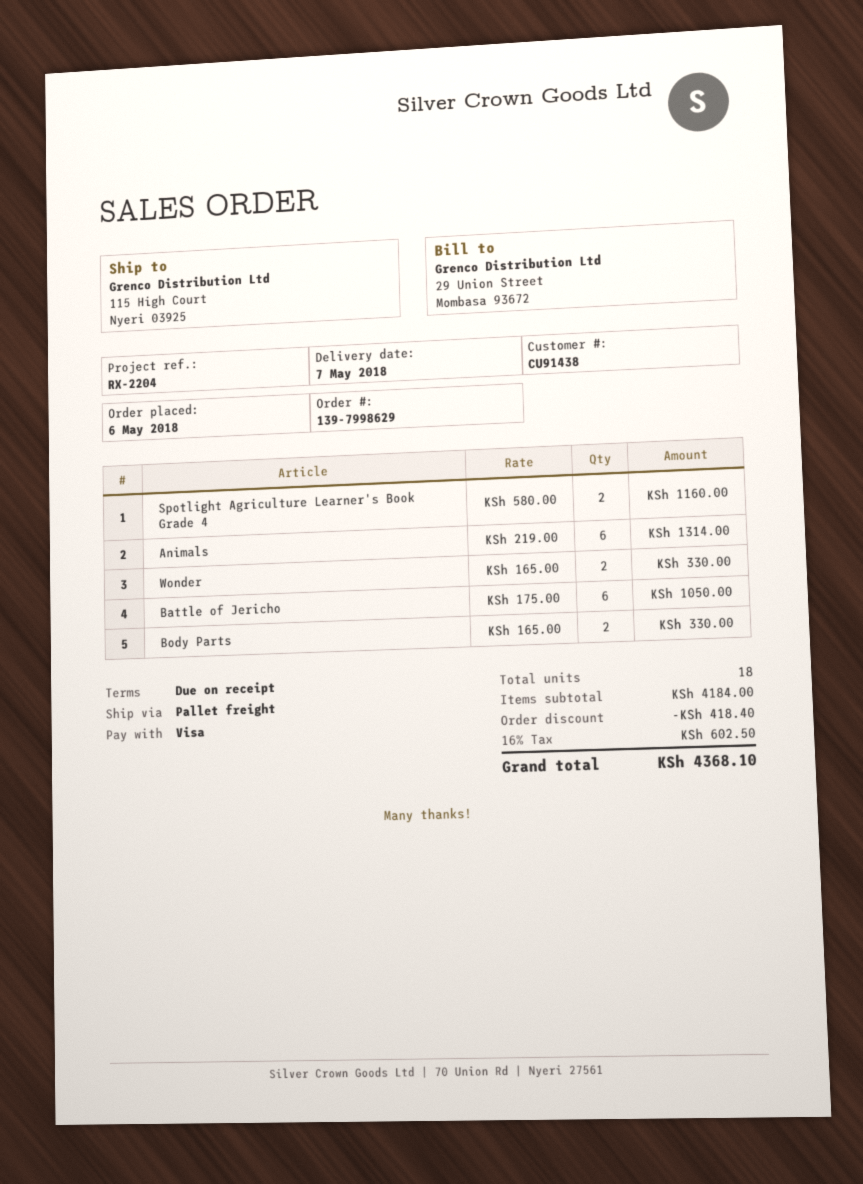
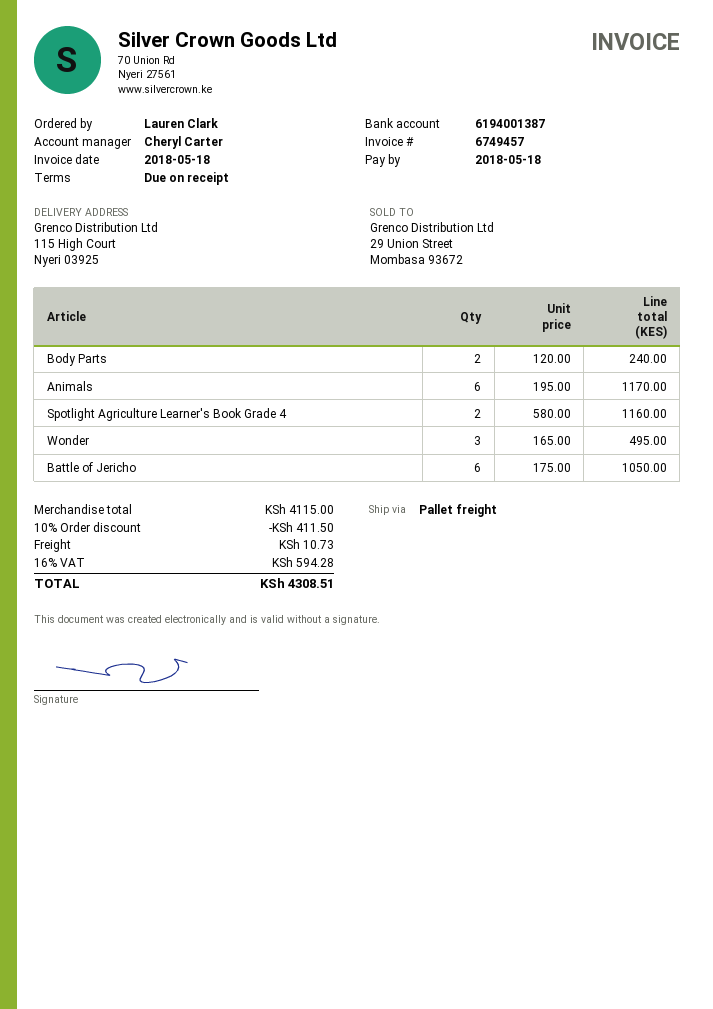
Animals: 6 x 219.00 = 1314.00 -> 6 x 195.00 = 1170.00
Wonder: 2 x 165.00 = 330.00 -> 3 x 165.00 = 495.00
Body Parts: 2 x 165.00 = 330.00 -> 2 x 120.00 = 240.00
subtotal: 4184.00 -> 4115.00
discount: 418.40 -> 411.50
shipping: none -> 10.73
tax: 16% = 602.50 -> 16% = 594.28
total: 4368.10 -> 4308.51

